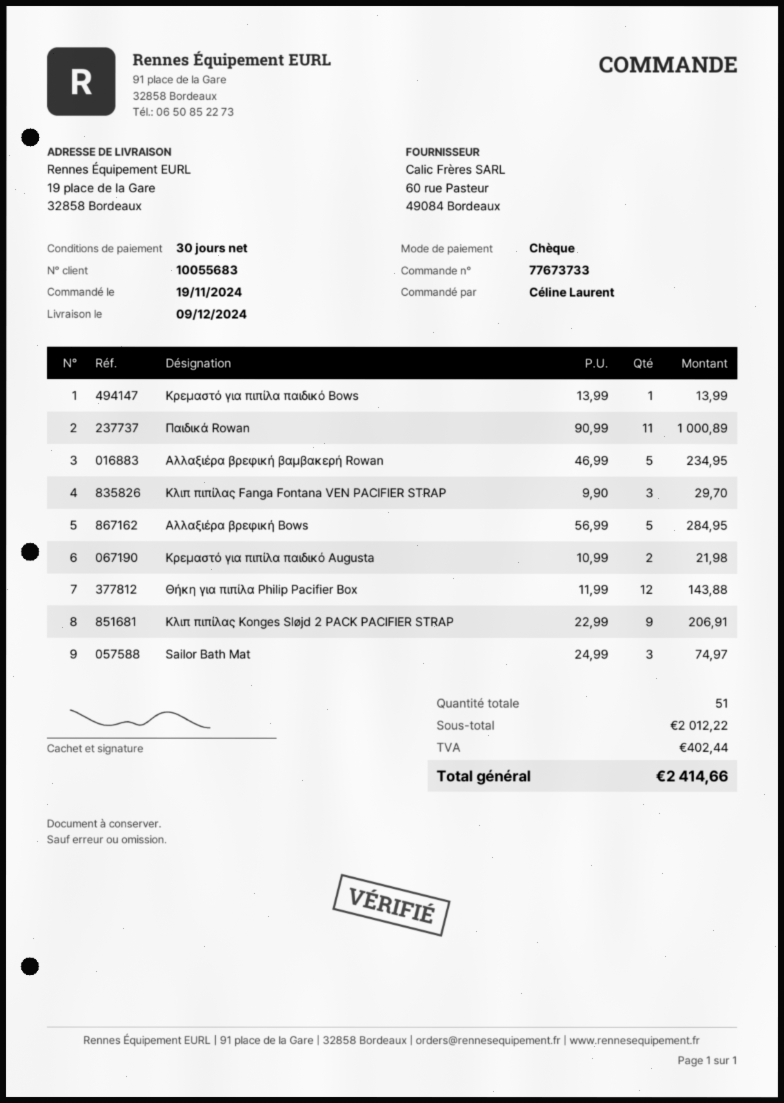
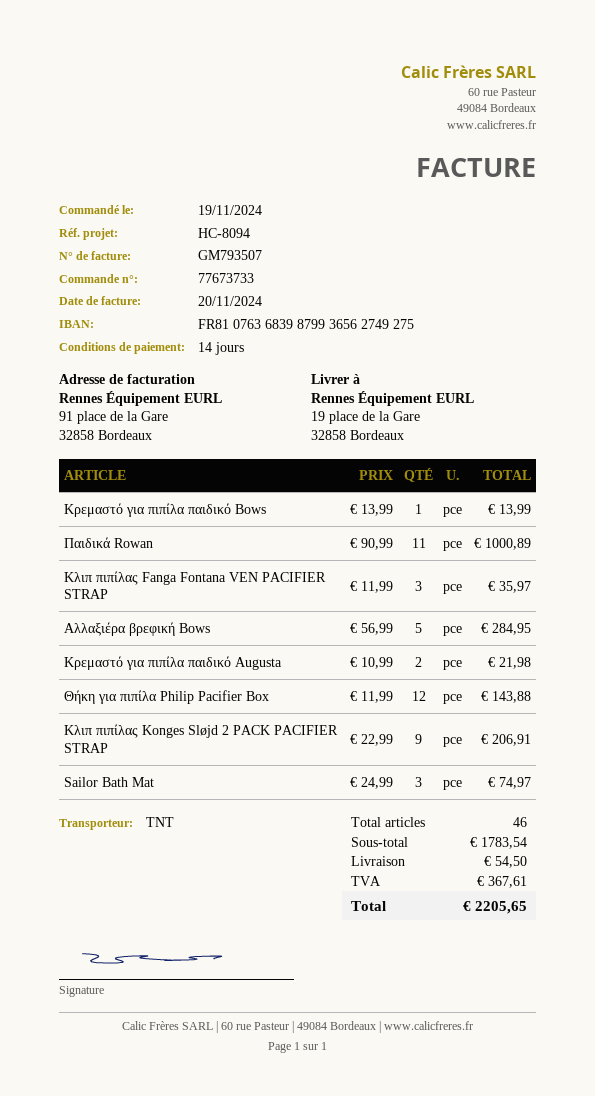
payment terms: 30 days -> 14 days
Αλλαξιέρα βρεφική βαμβακερή Rowan: 5 x 46.99 = 234.95 -> none
Κλιπ πιπίλας Fanga Fontana VEN PACIFIER STRAP: 3 x 9.90 = 29.70 -> 3 x 11.99 = 35.97
total quantity: 51 -> 46
subtotal: 2012.22 -> 1783.54
shipping: none -> 54.50
tax: 402.44 -> 367.61
total: 2414.66 -> 2205.65

